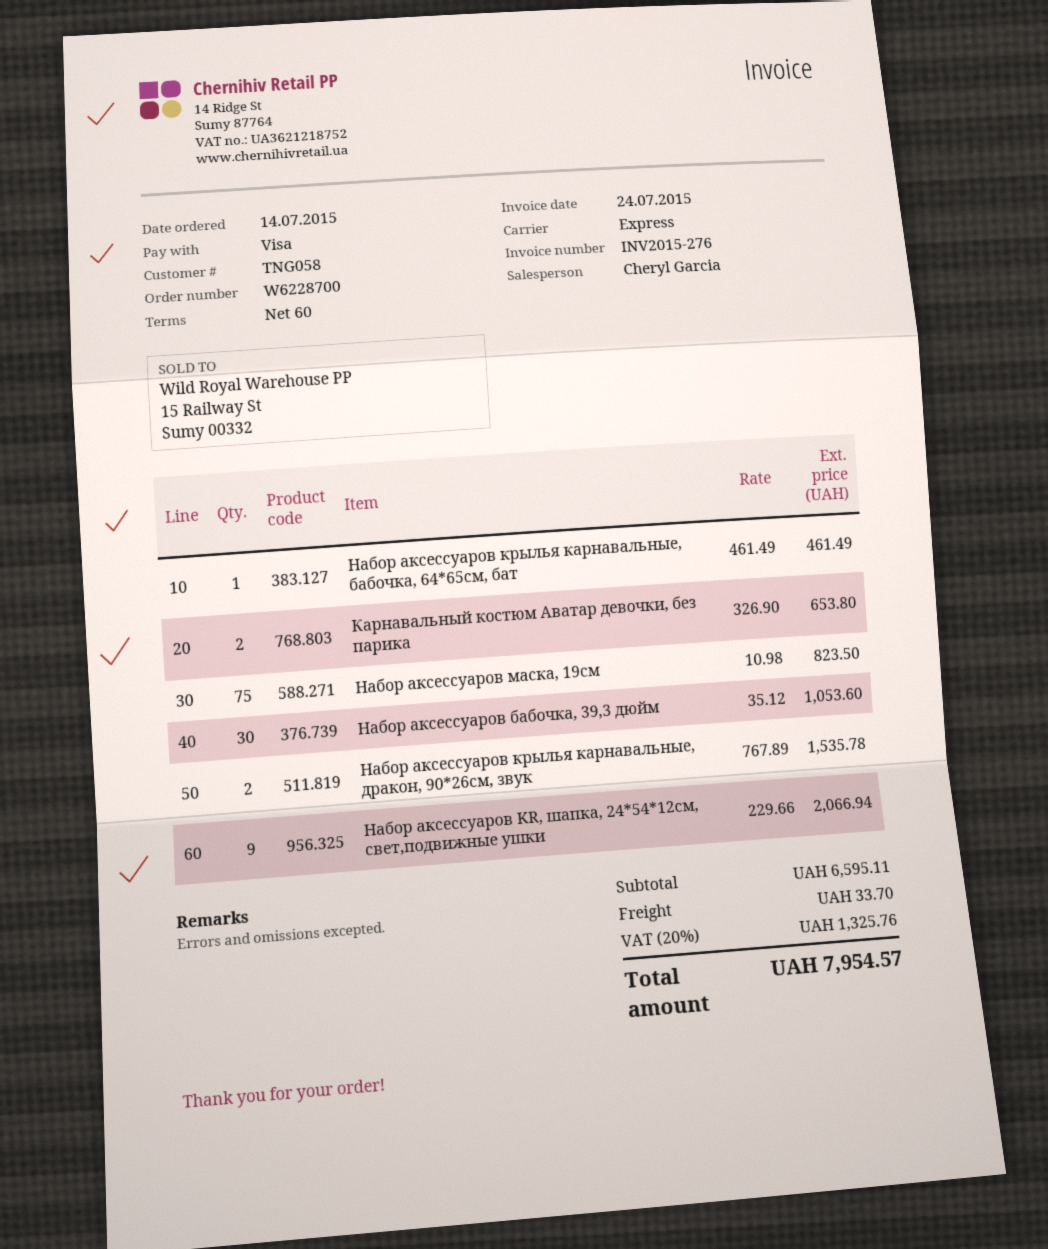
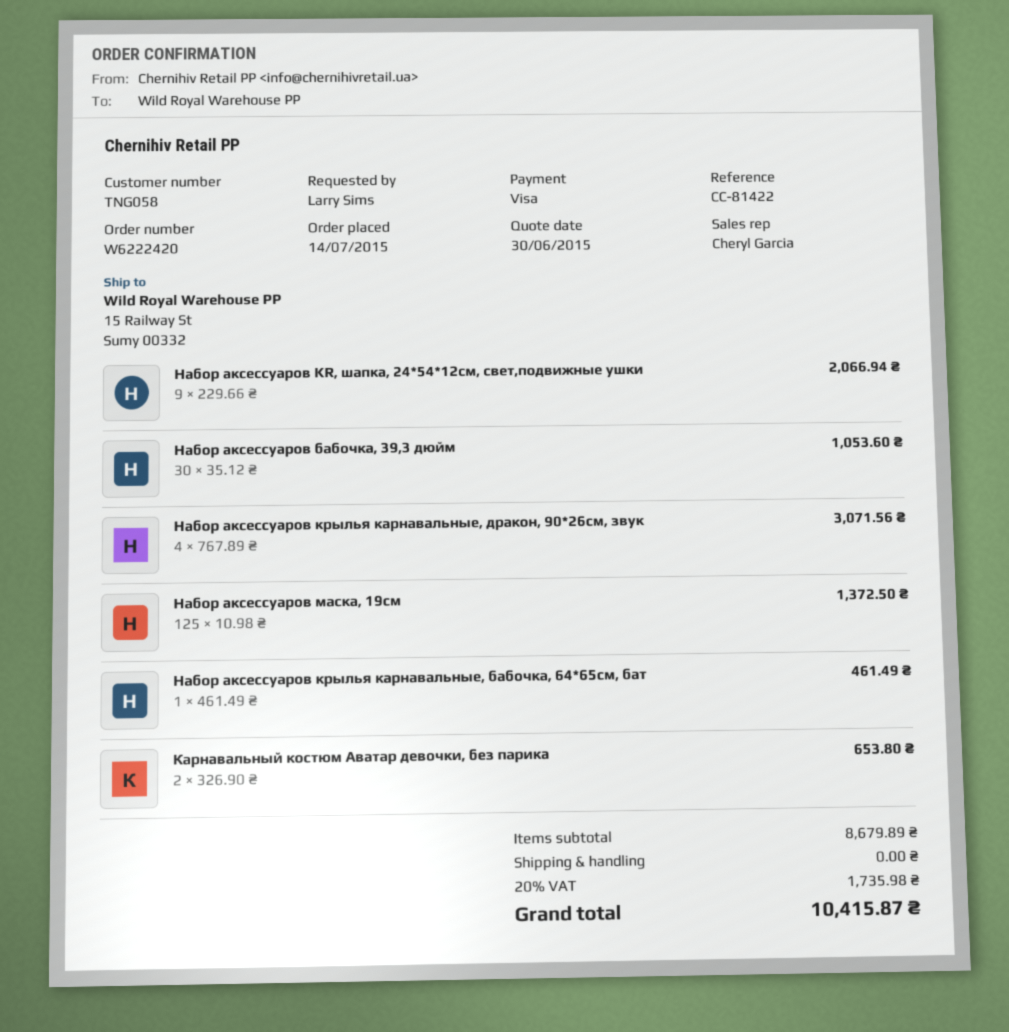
order number: W6228700 -> W6222420
Набор аксессуаров маска, 19см: 75 x 10.98 = 823.50 -> 125 x 10.98 = 1372.50
Набор аксессуаров крылья карнавальные, дракон, 90*26см, звук: 2 x 767.89 = 1535.78 -> 4 x 767.89 = 3071.56
subtotal: 6595.11 -> 8679.89
shipping: 33.70 -> 0.00
tax: 20% = 1325.76 -> 20% = 1735.98
total: 7954.57 -> 10415.87

